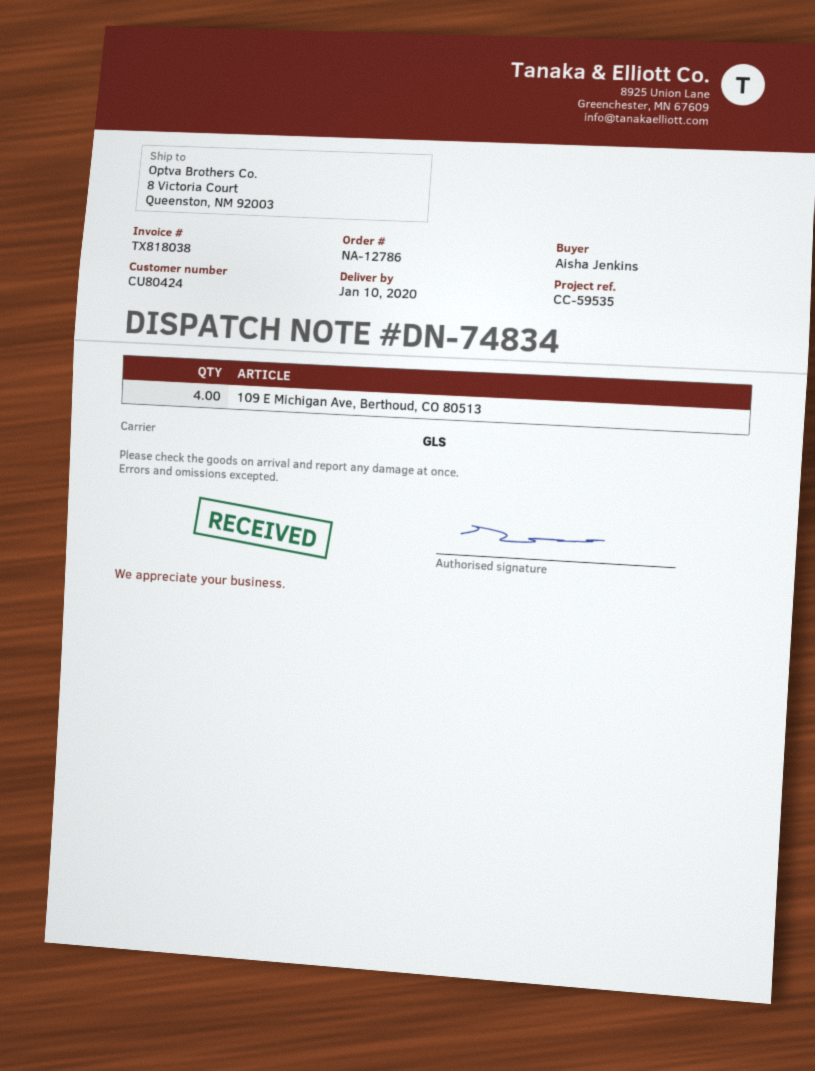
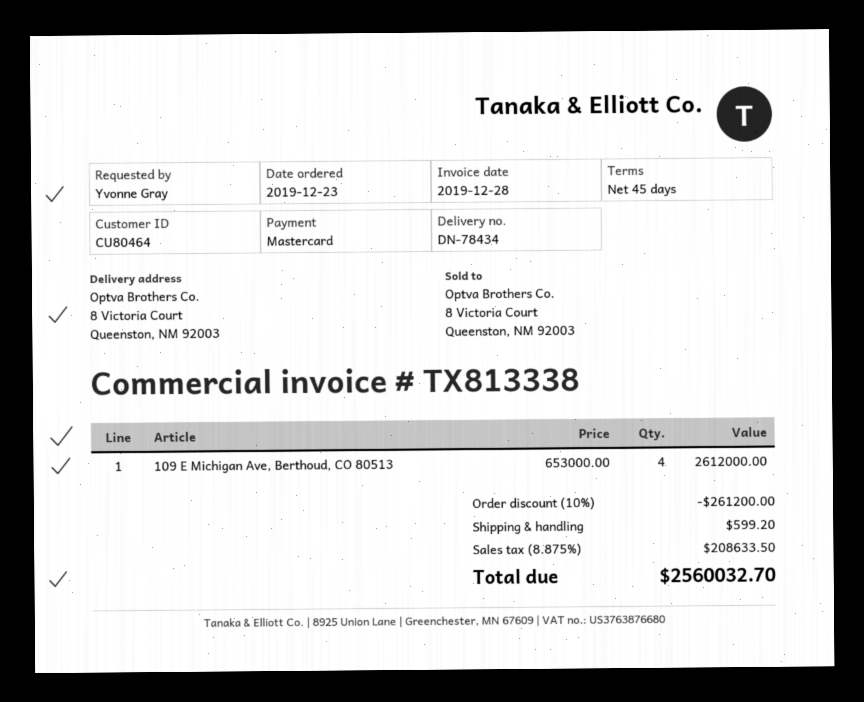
delivery note number: DN-74834 -> DN-78434
invoice number: TX818038 -> TX813338
customer number: CU80424 -> CU80464
ordered by: Aisha Jenkins -> Yvonne Gray

